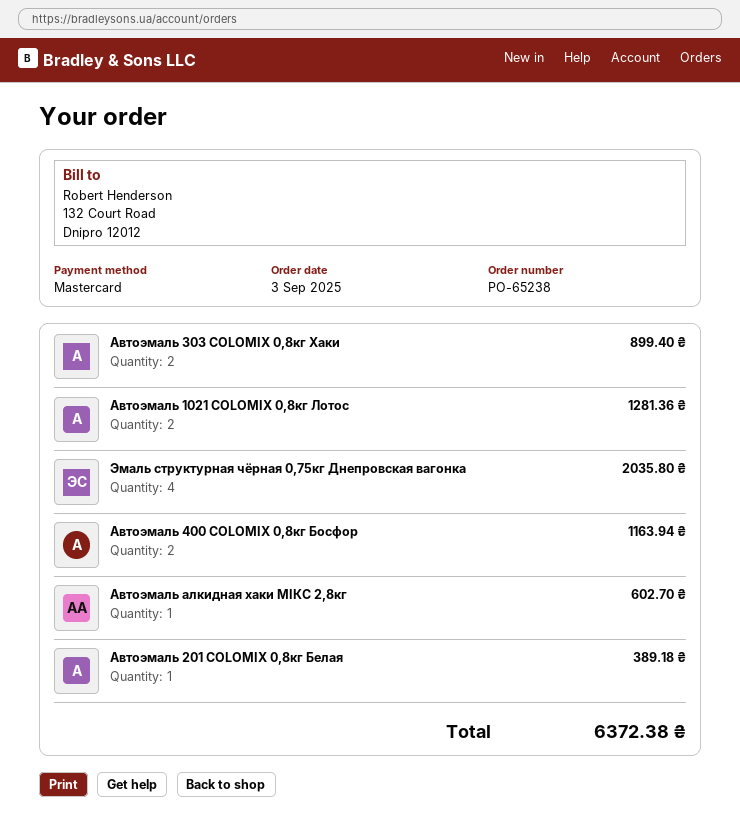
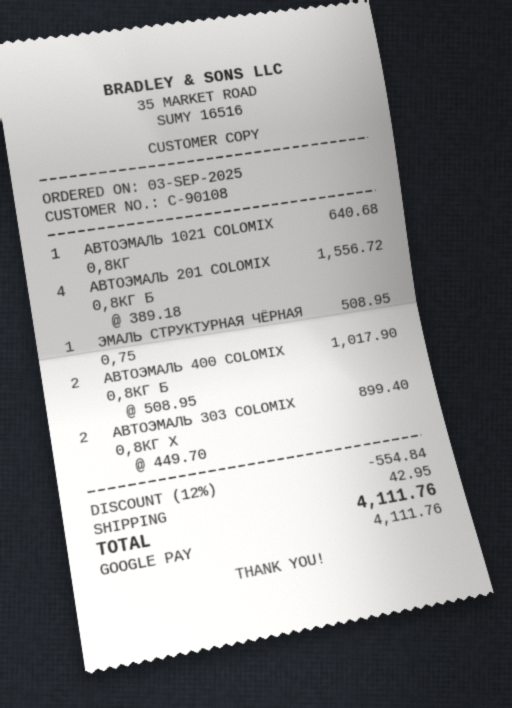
payment method: Mastercard -> Google Pay
Автоэмаль 1021 COLOMIX 0,8кг Лотос: 2 for 1281.36 -> 1 for 640.68
Эмаль структурная чёрная 0,75кг Днепровская вагонка: 4 for 2035.80 -> 1 for 508.95
Автоэмаль 400 COLOMIX 0,8кг Босфор: 2 for 1163.94 -> 2 for 1017.90
Автоэмаль алкидная хаки МІКС 2,8кг: 1 for 602.70 -> none
Автоэмаль 201 COLOMIX 0,8кг Белая: 1 for 389.18 -> 4 for 1556.72
discount: none -> 12% = 554.84
shipping: none -> 42.95
total: 6372.38 -> 4111.76

